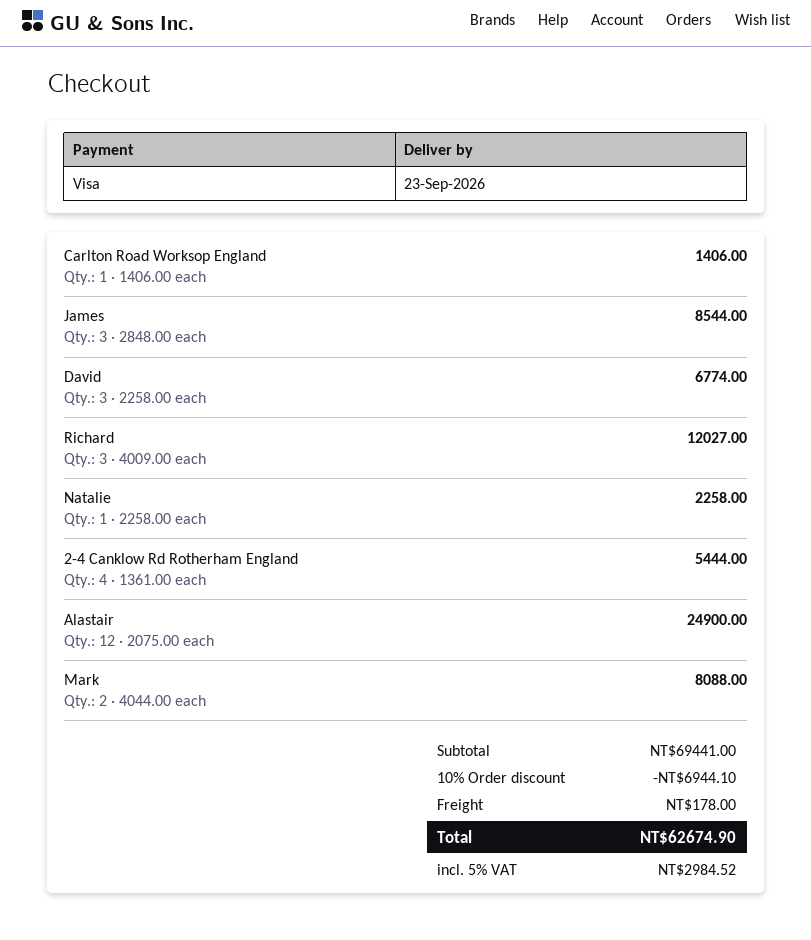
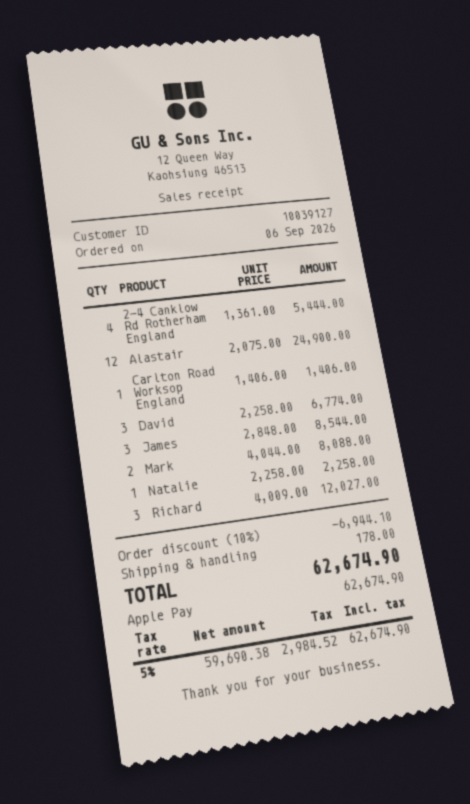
payment method: Visa -> Apple Pay

